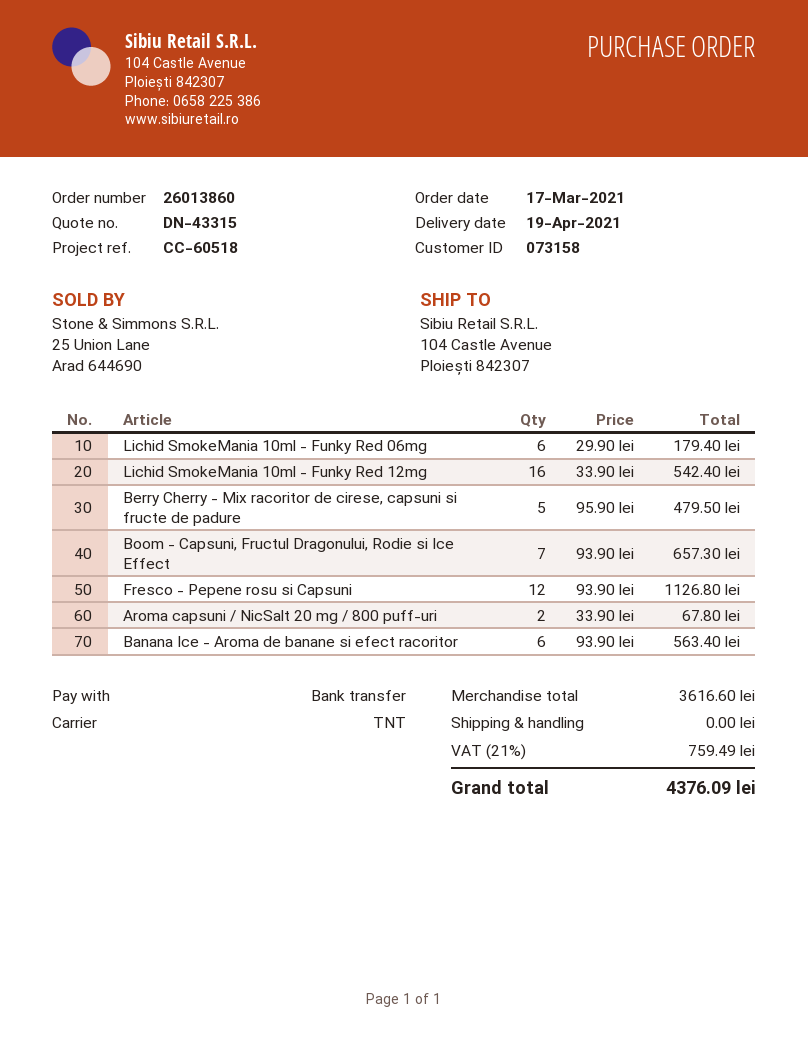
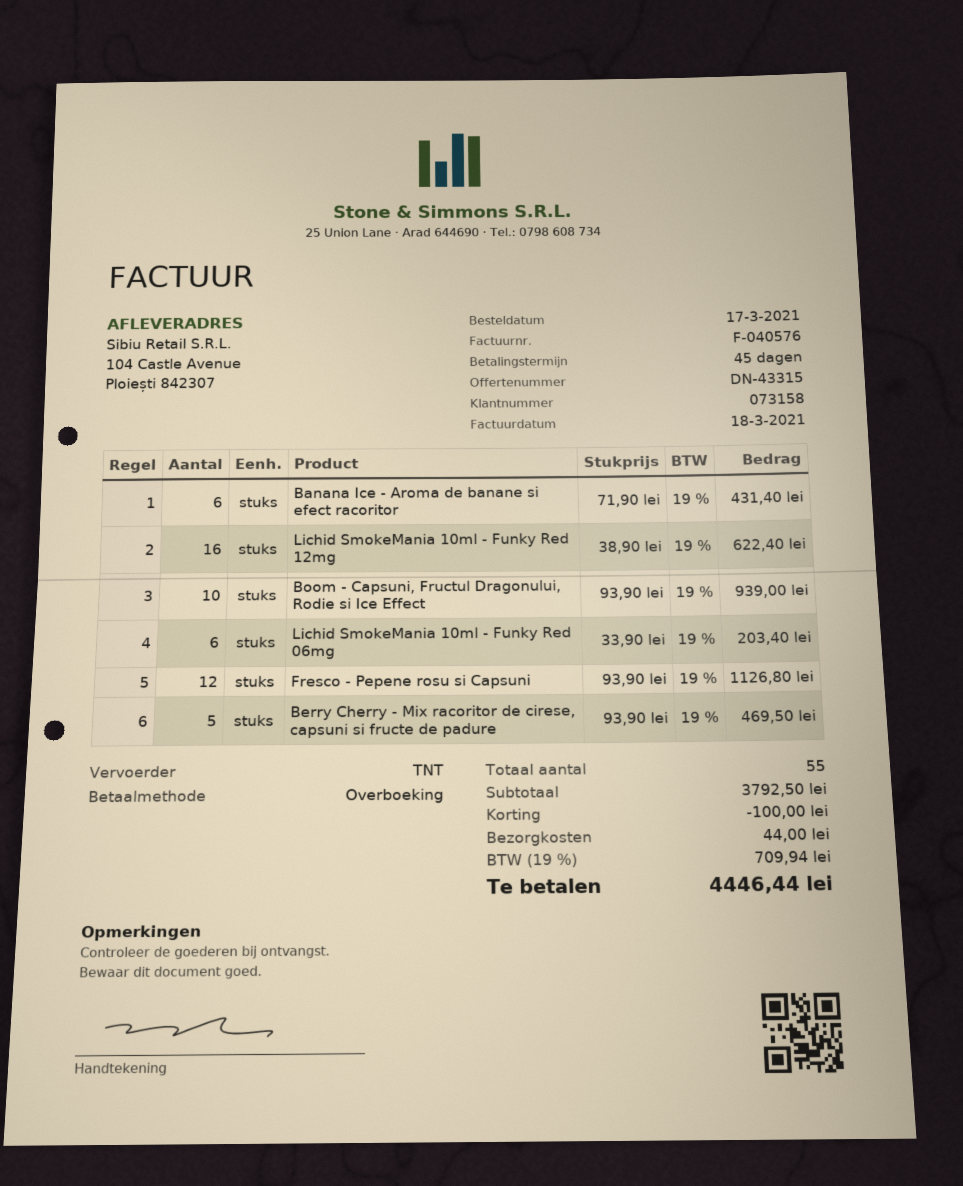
Lichid SmokeMania 10ml - Funky Red 06mg: 6 x 29.90 = 179.40 -> 6 x 33.90 = 203.40
Lichid SmokeMania 10ml - Funky Red 12mg: 16 x 33.90 = 542.40 -> 16 x 38.90 = 622.40
Berry Cherry - Mix racoritor de cirese, capsuni si fructe de padure: 5 x 95.90 = 479.50 -> 5 x 93.90 = 469.50
Boom - Capsuni, Fructul Dragonului, Rodie si Ice Effect: 7 x 93.90 = 657.30 -> 10 x 93.90 = 939.00
Aroma capsuni / NicSalt 20 mg / 800 puff-uri: 2 x 33.90 = 67.80 -> none
Banana Ice - Aroma de banane si efect racoritor: 6 x 93.90 = 563.40 -> 6 x 71.90 = 431.40
subtotal: 3616.60 -> 3792.50
discount: none -> 100.00
shipping: 0.00 -> 44.00
tax: 21% = 759.49 -> 19% = 709.94
total: 4376.09 -> 4446.44

